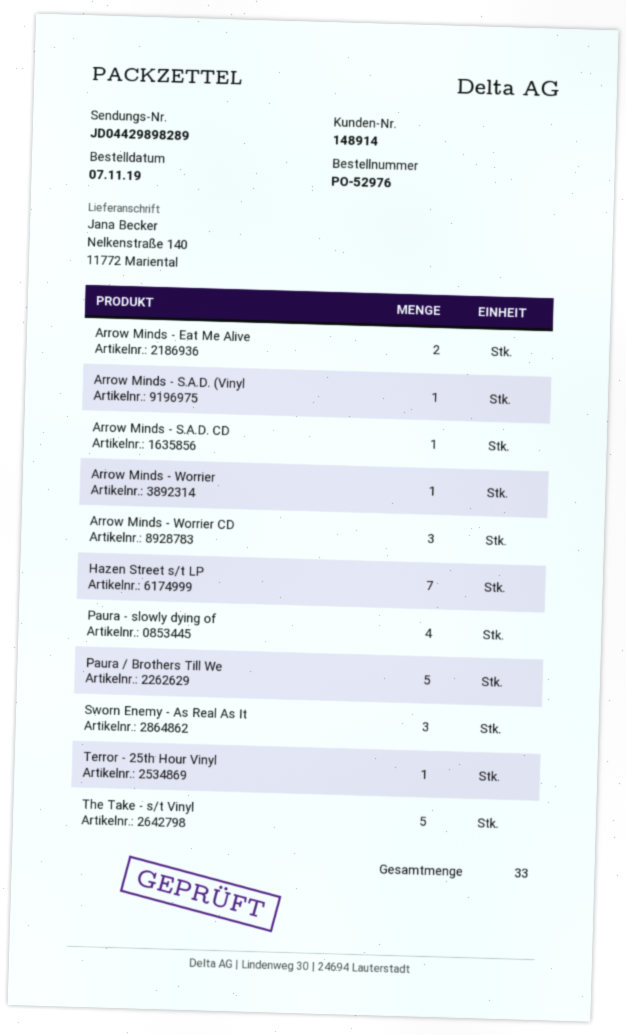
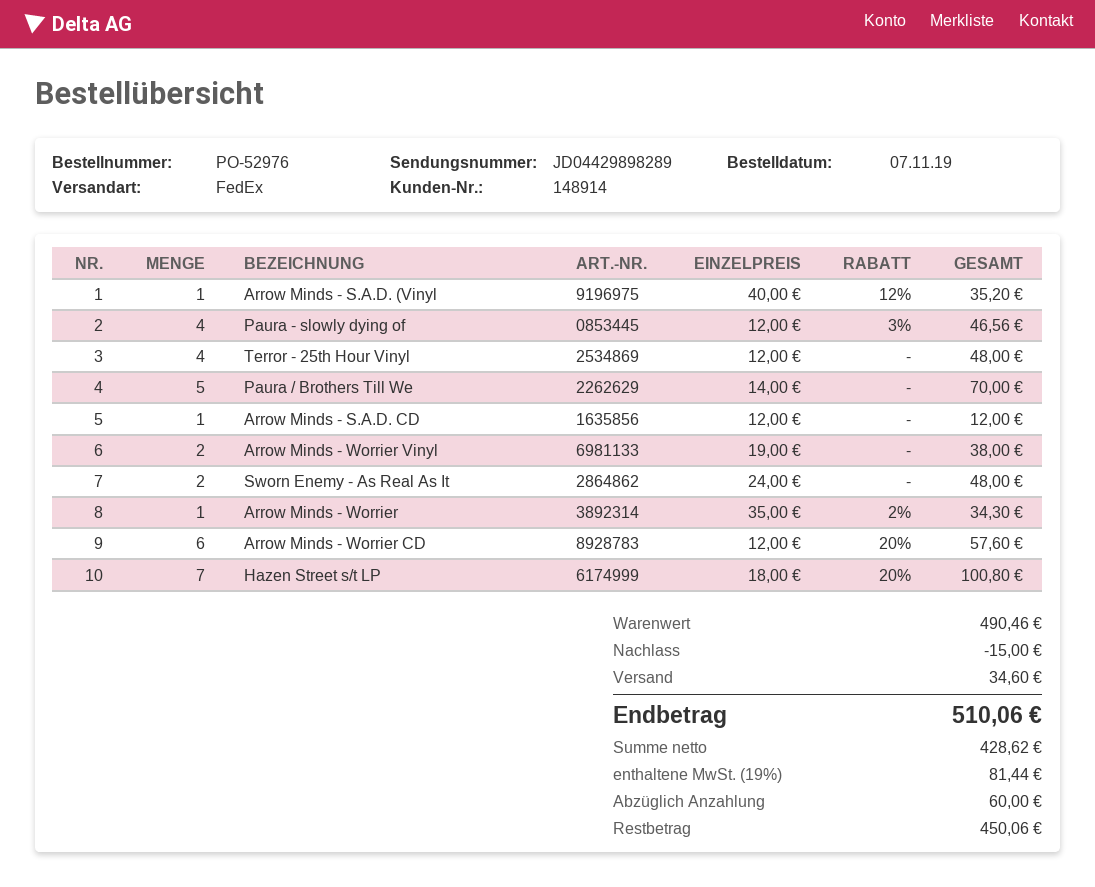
Arrow Minds - Eat Me Alive: 2 -> none
Arrow Minds - Worrier CD: 3 -> 6
Sworn Enemy - As Real As It: 3 -> 2
Terror - 25th Hour Vinyl: 1 -> 4
The Take - s/t Vinyl: 5 -> none
Arrow Minds - Worrier Vinyl: none -> 2

